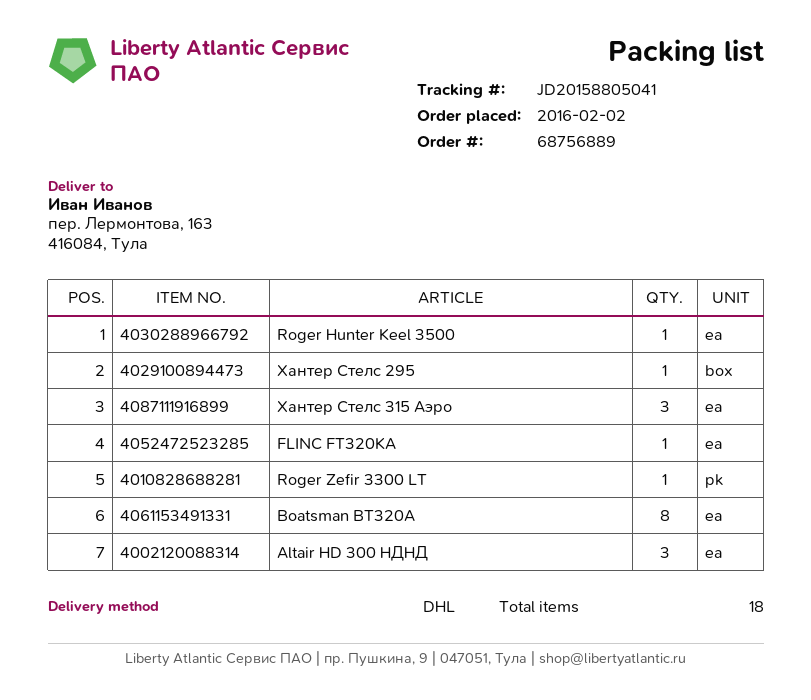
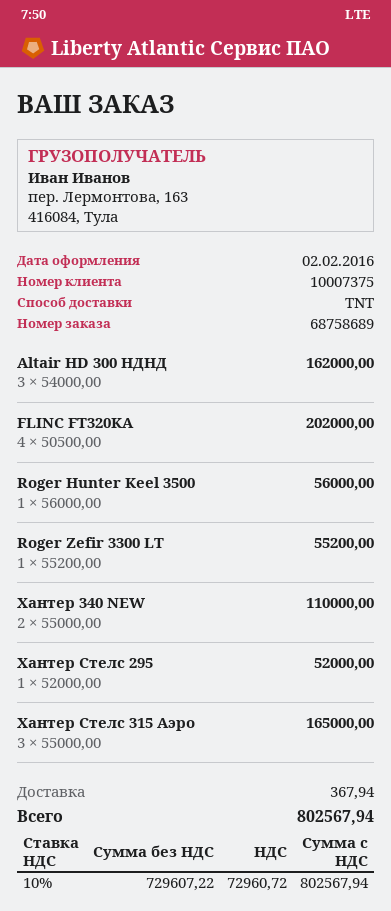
order number: 68756889 -> 68758689
shipping method: DHL -> TNT
FLINC FT320KA: 1 -> 4
Boatsman BT320A: 8 -> none
Хантер 340 NEW: none -> 2

